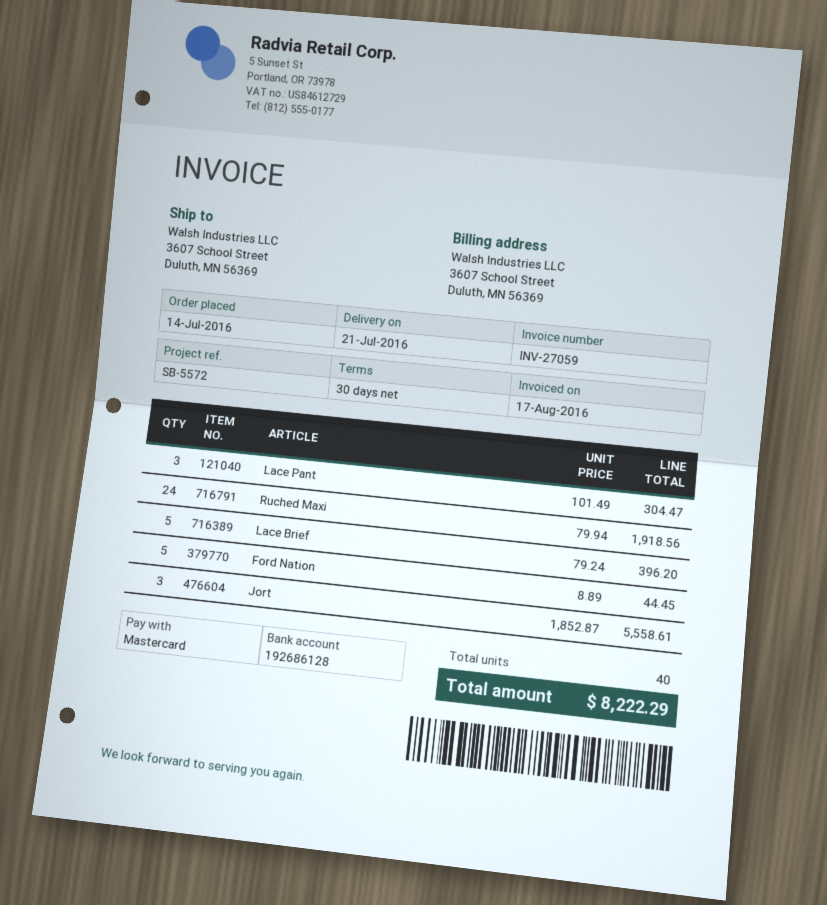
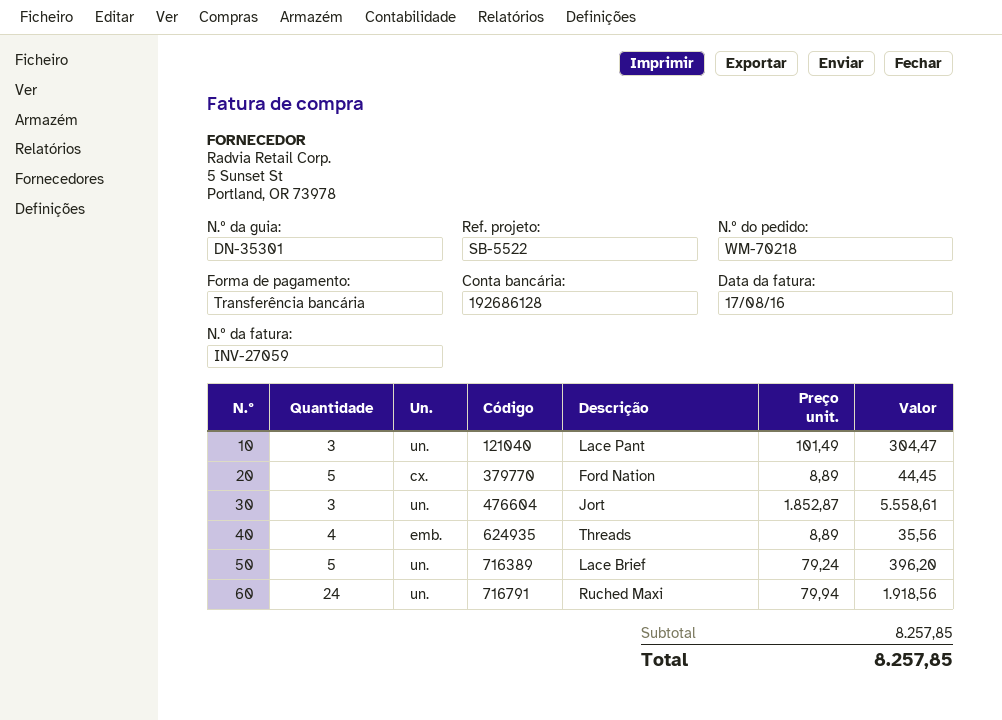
reference: SB-5572 -> SB-5522
payment method: Mastercard -> bank transfer
Threads: none -> 4 x 8.89 = 35.56
total: 8222.29 -> 8257.85

